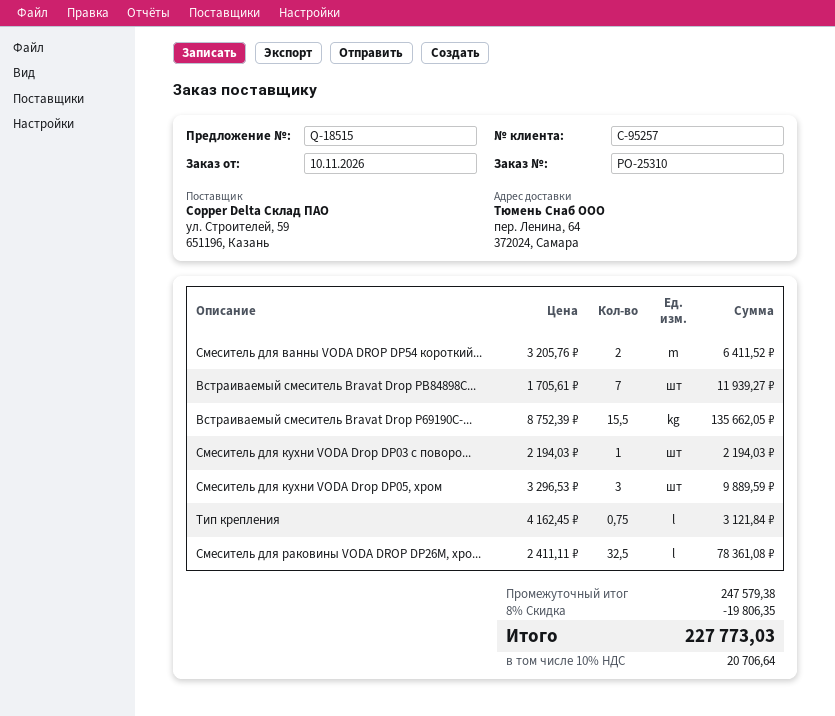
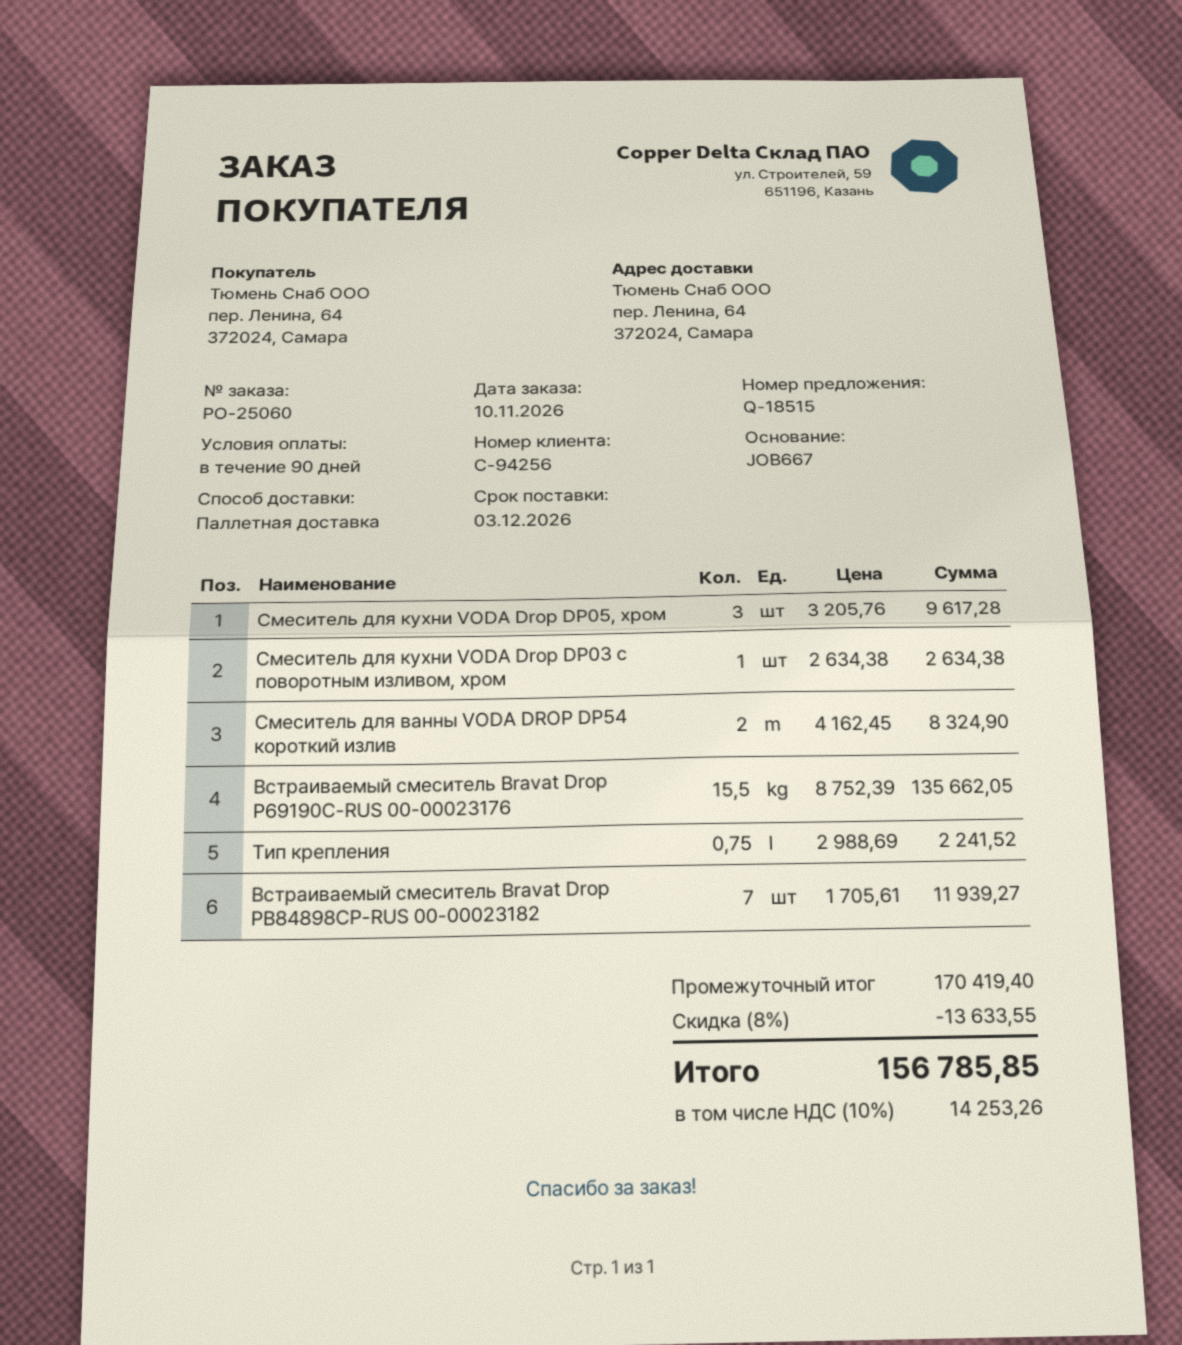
order number: PO-25310 -> PO-25060
customer number: C-95257 -> C-94256
Смеситель для ванны VODA DROP DP54 короткий...: 2 x 3205.76 = 6411.52 -> 2 x 4162.45 = 8324.90
Смеситель для кухни VODA Drop DP03 с поворо...: 1 x 2194.03 = 2194.03 -> 1 x 2634.38 = 2634.38
Смеситель для кухни VODA Drop DP05, хром: 3 x 3296.53 = 9889.59 -> 3 x 3205.76 = 9617.28
Тип крепления: 0.75 x 4162.45 = 3121.84 -> 0.75 x 2988.69 = 2241.52
Смеситель для раковины VODA DROP DP26M, хро...: 32.5 x 2411.11 = 78361.08 -> none
subtotal: 247579.38 -> 170419.40
discount: 8% = 19806.35 -> 8% = 13633.55
tax: 10% = 20706.64 -> 10% = 14253.26
total: 227773.03 -> 156785.85

